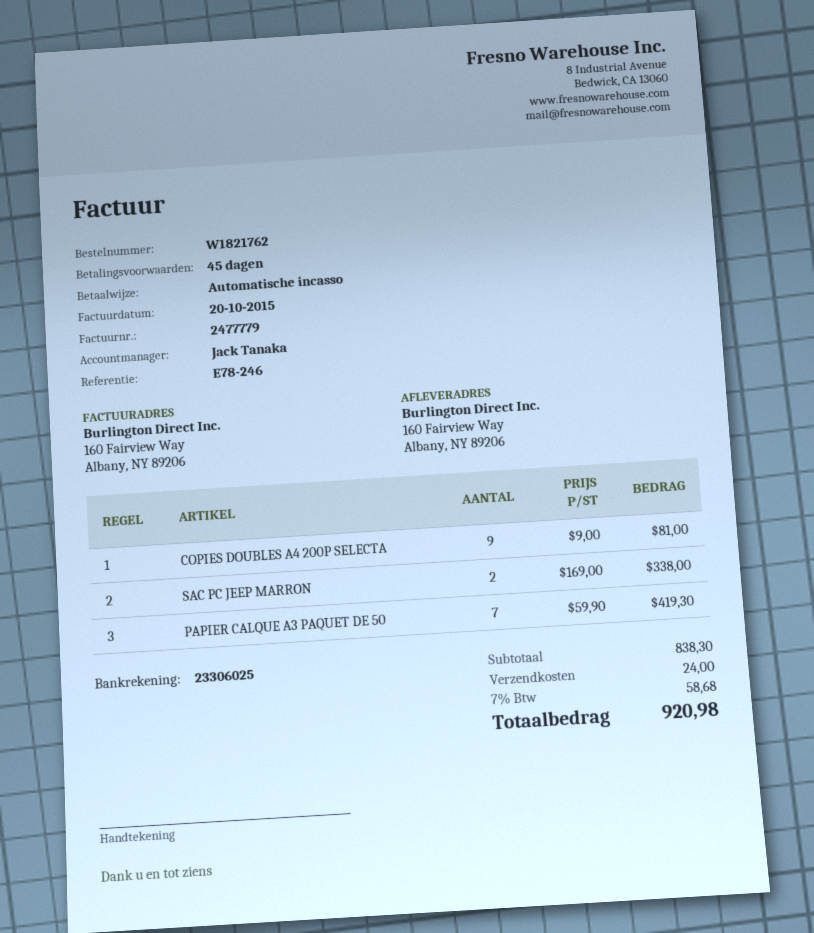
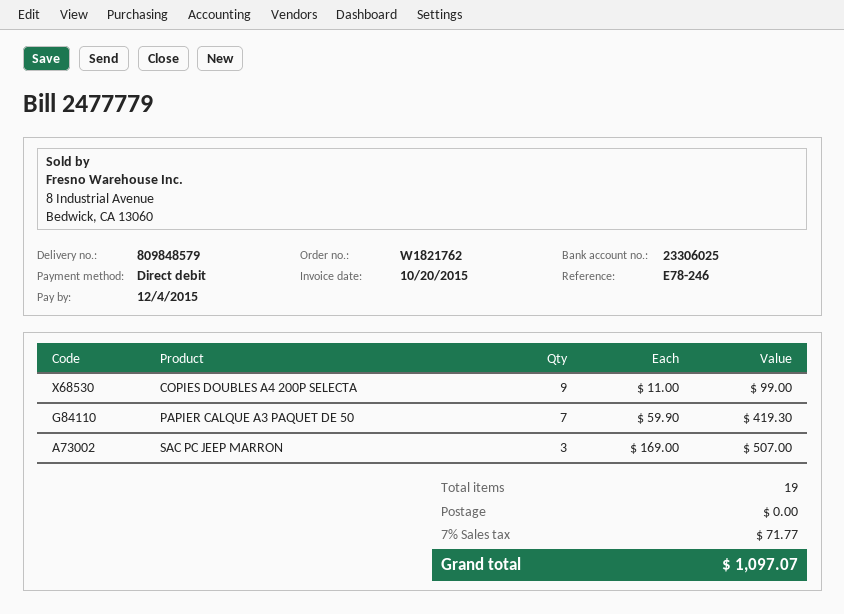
COPIES DOUBLES A4 200P SELECTA: 9 x 9.00 = 81.00 -> 9 x 11.00 = 99.00
SAC PC JEEP MARRON: 2 x 169.00 = 338.00 -> 3 x 169.00 = 507.00
shipping: 24.00 -> 0.00
tax: 7% = 58.68 -> 7% = 71.77
total: 920.98 -> 1097.07

